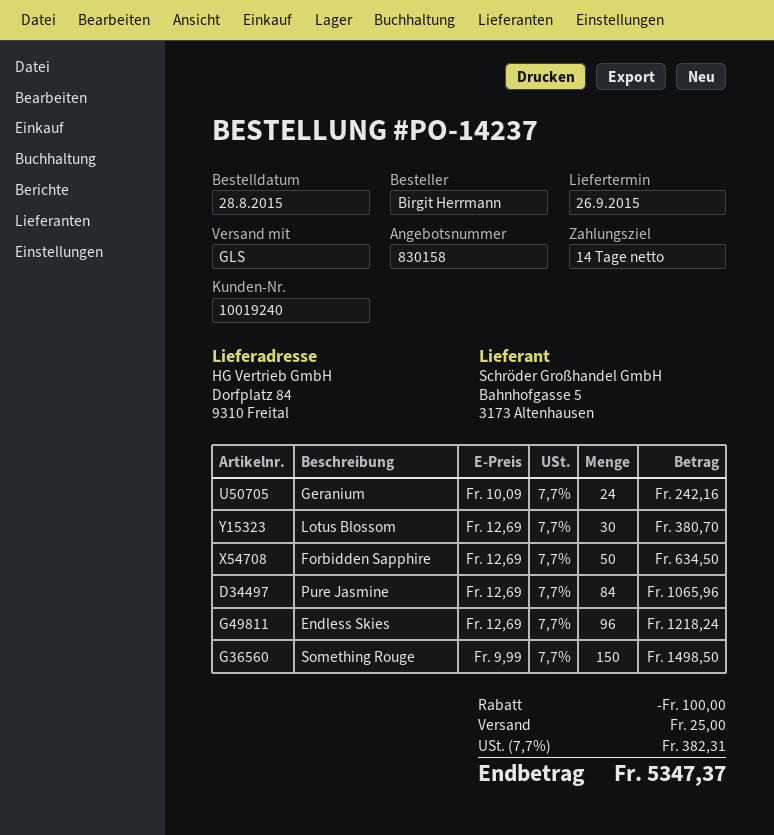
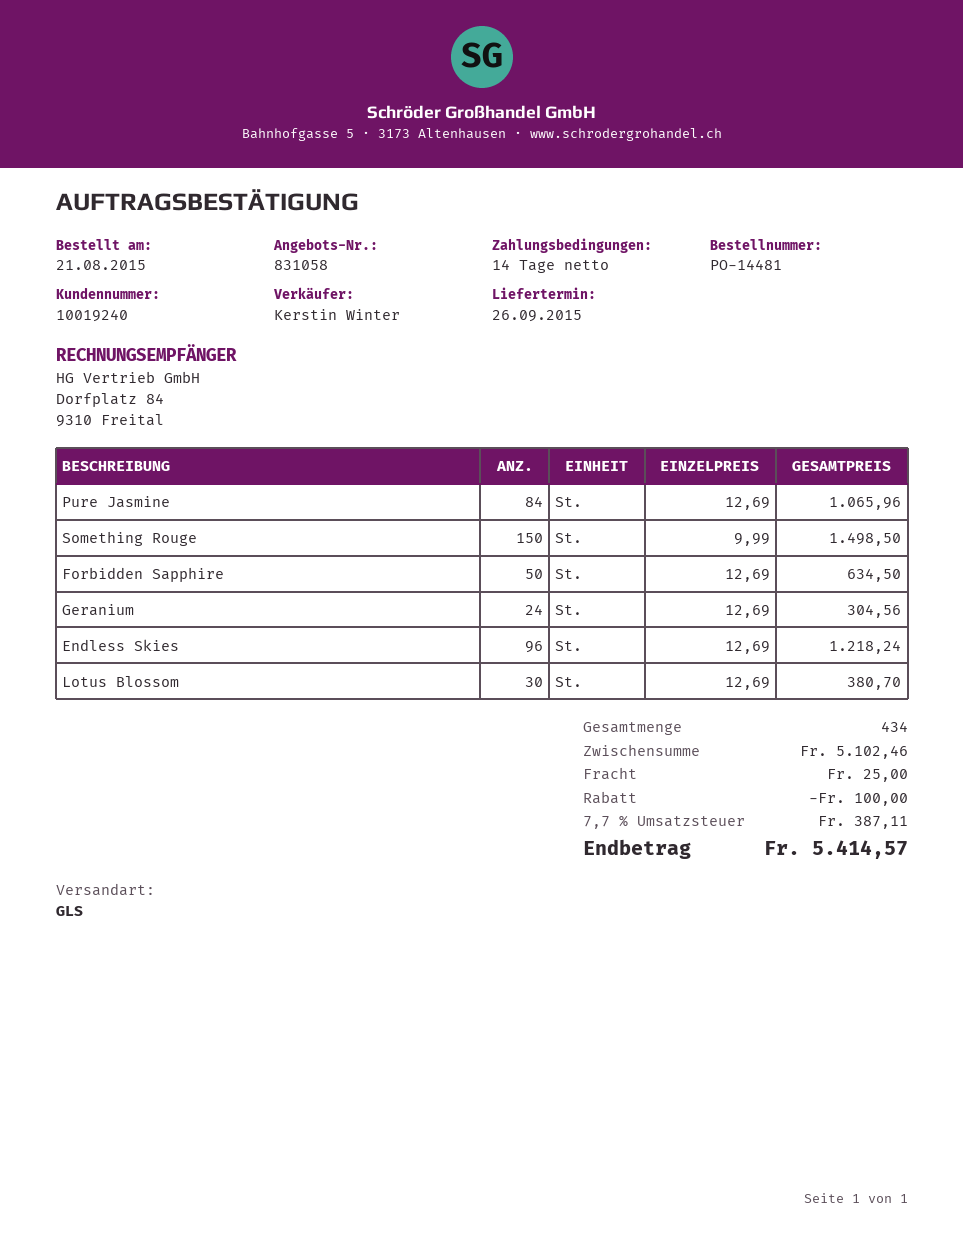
quote number: 830158 -> 831058
order number: PO-14237 -> PO-14481
order date: 2015-08-28 -> 2015-08-21
Geranium: 24 x 10.09 = 242.16 -> 24 x 12.69 = 304.56
tax: 7.7% = 382.31 -> 7.7% = 387.11
total: 5347.37 -> 5414.57

